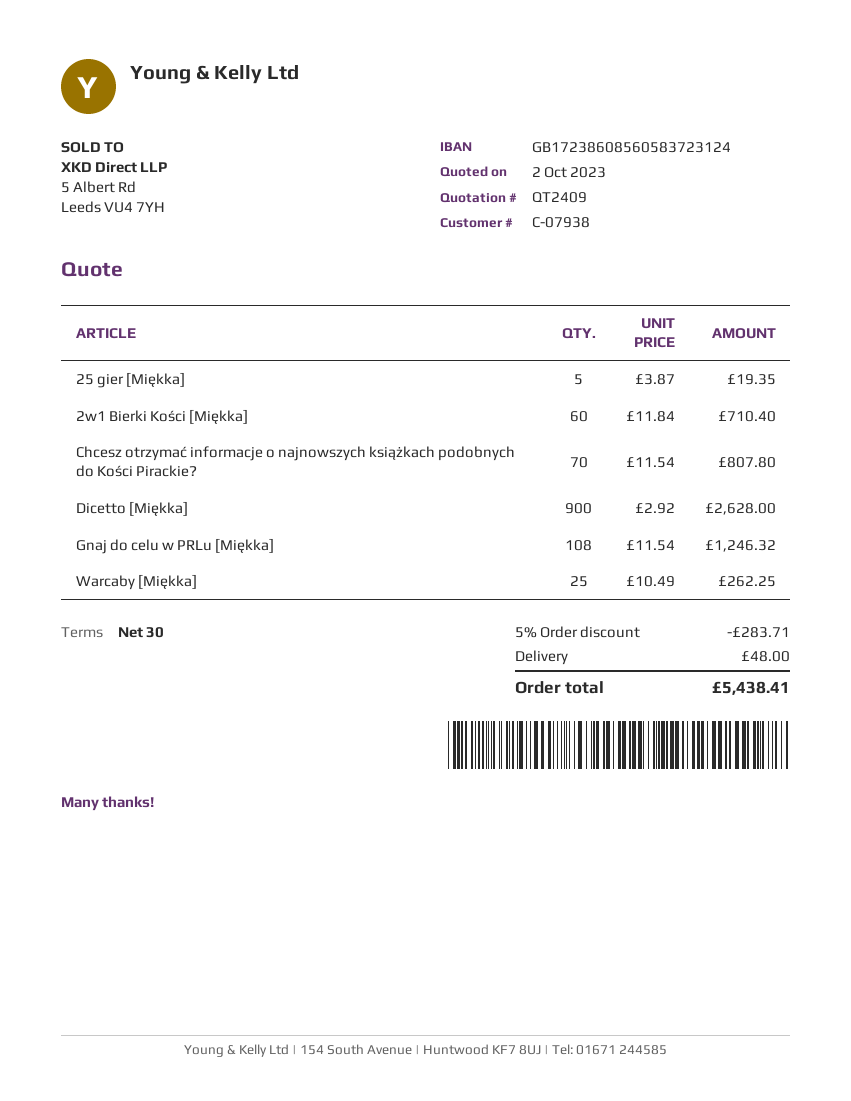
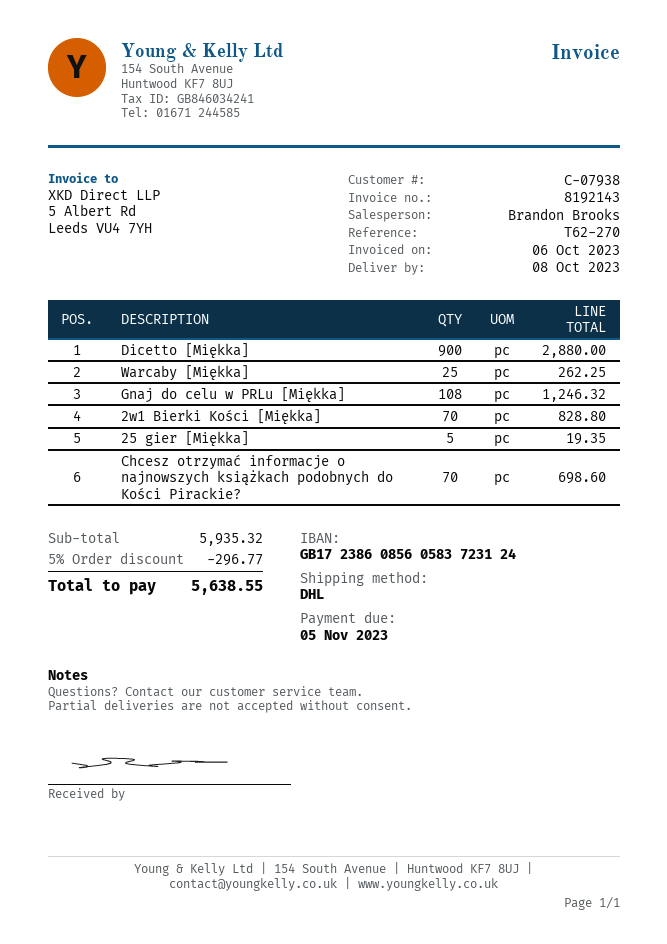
2w1 Bierki Kości [Miękka]: 60 for 710.40 -> 70 for 828.80
Chcesz otrzymać informacje o najnowszych książkach podobnych do Kości Pirackie?: 70 for 807.80 -> 70 for 698.60
Dicetto [Miękka]: 900 for 2628.00 -> 900 for 2880.00
discount: 5% = 283.71 -> 5% = 296.77
shipping: 48.00 -> none
total: 5438.41 -> 5638.55

